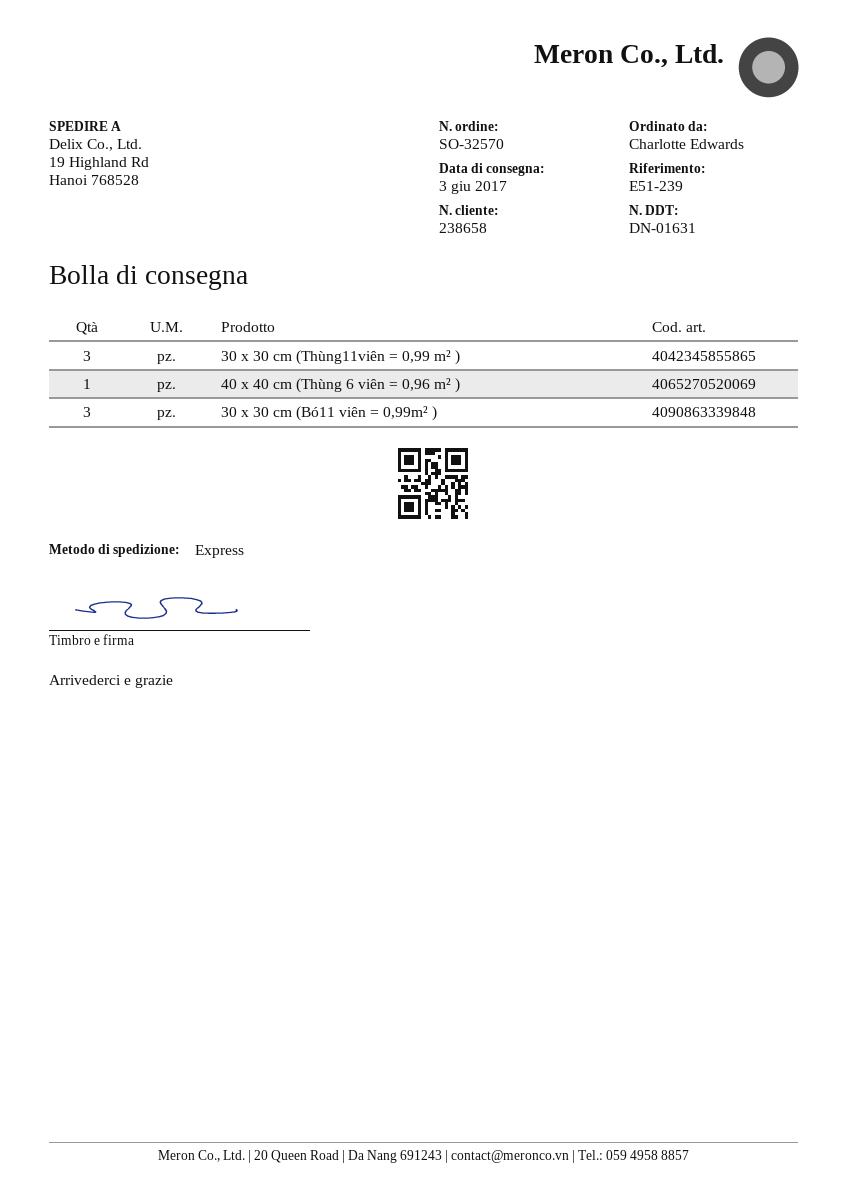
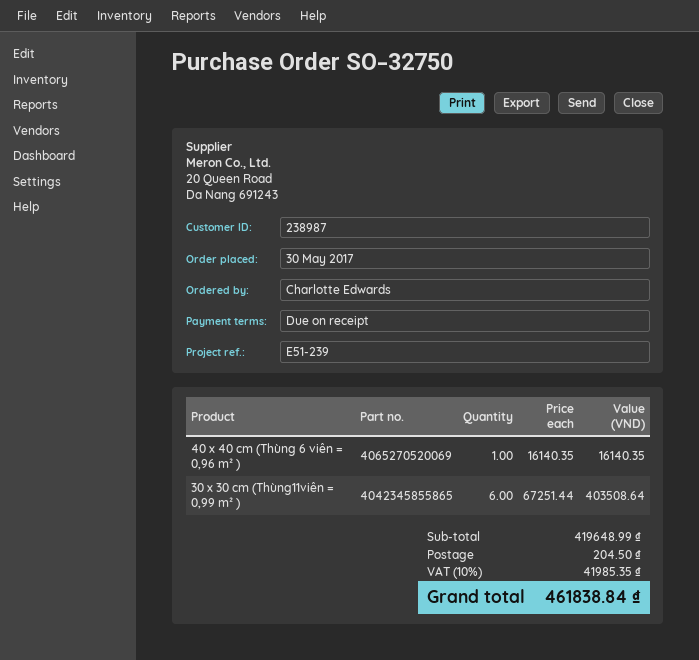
order number: SO-32570 -> SO-32750
customer number: 238658 -> 238987
30 x 30 cm (Thùng11viên = 0,99 m² ): 3 -> 6
30 x 30 cm (Bó11 viên = 0,99m² ): 3 -> none

